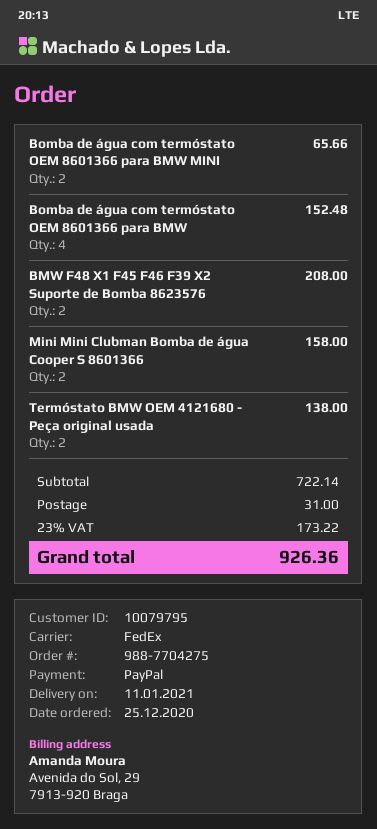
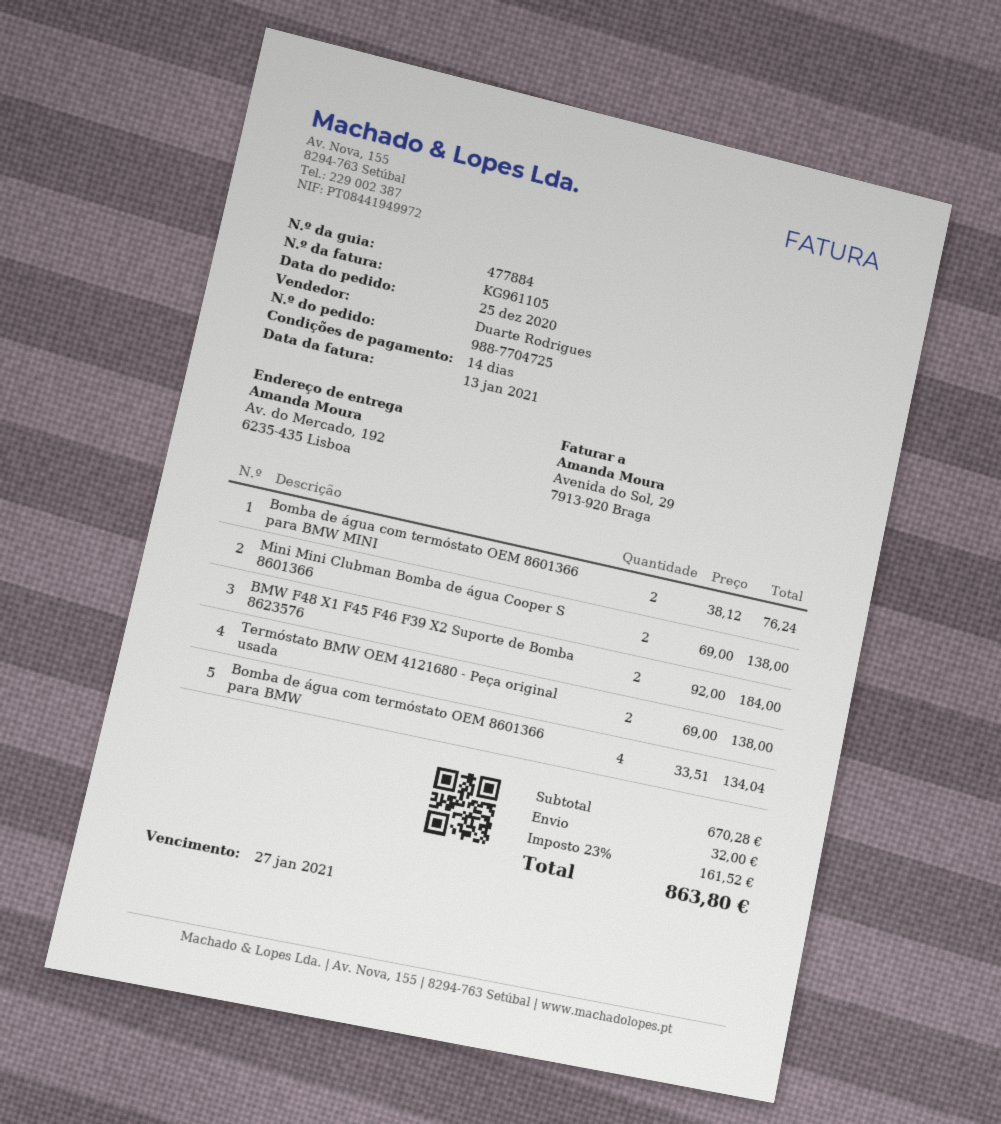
order number: 988-7704275 -> 988-7704725
Bomba de água com termóstato OEM 8601366 para BMW MINI: 2 for 65.66 -> 2 for 76.24
Bomba de água com termóstato OEM 8601366 para BMW: 4 for 152.48 -> 4 for 134.04
BMW F48 X1 F45 F46 F39 X2 Suporte de Bomba 8623576: 2 for 208.00 -> 2 for 184.00
Mini Mini Clubman Bomba de água Cooper S 8601366: 2 for 158.00 -> 2 for 138.00
subtotal: 722.14 -> 670.28
shipping: 31.00 -> 32.00
tax: 23% = 173.22 -> 23% = 161.52
total: 926.36 -> 863.80

